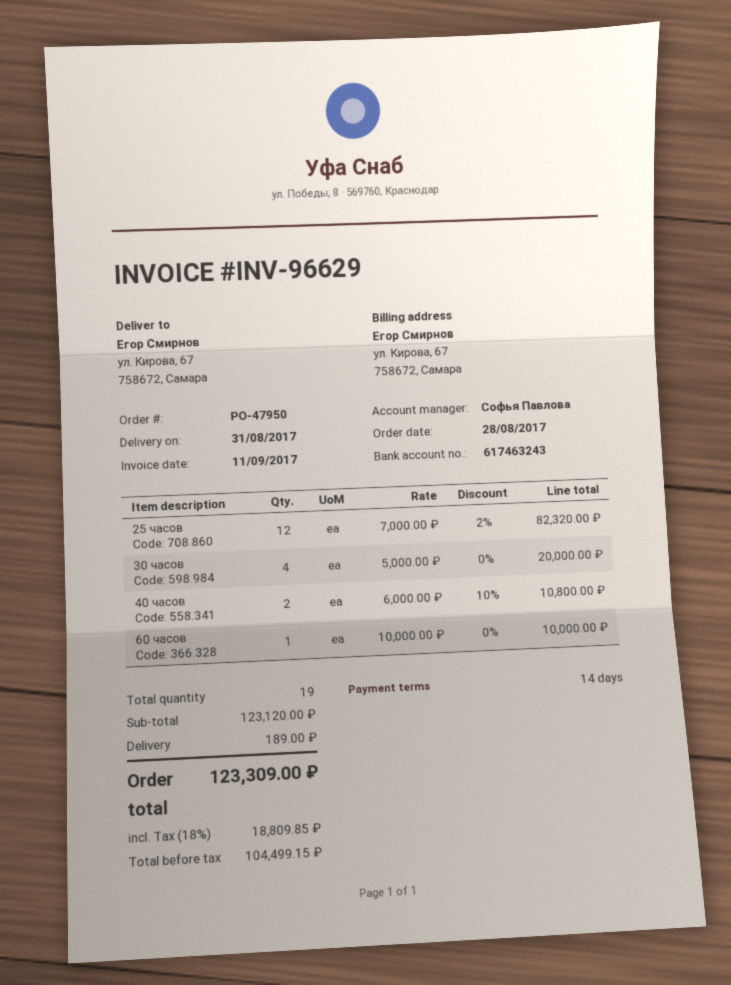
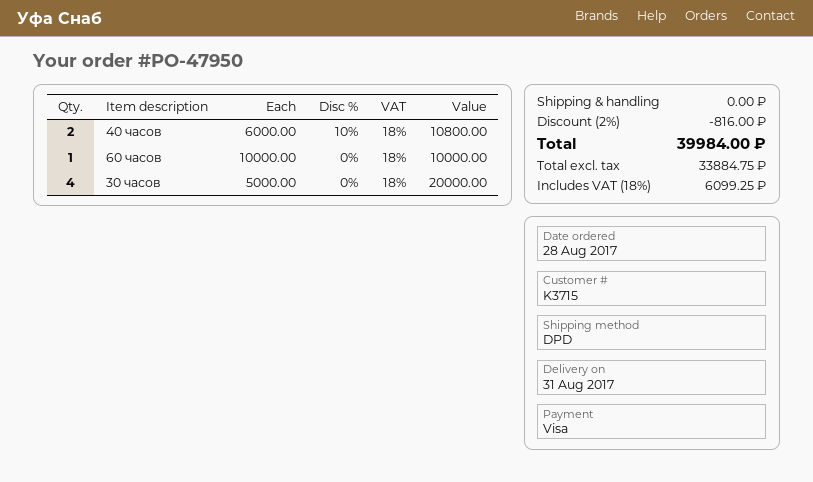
25 часов: 12 x 7000.00 - 2% = 82320.00 -> none
discount: none -> 2% = 816.00
shipping: 189.00 -> 0.00
net: 104499.15 -> 33884.75
tax: 18% = 18809.85 -> 18% = 6099.25
total: 123309.00 -> 39984.00

